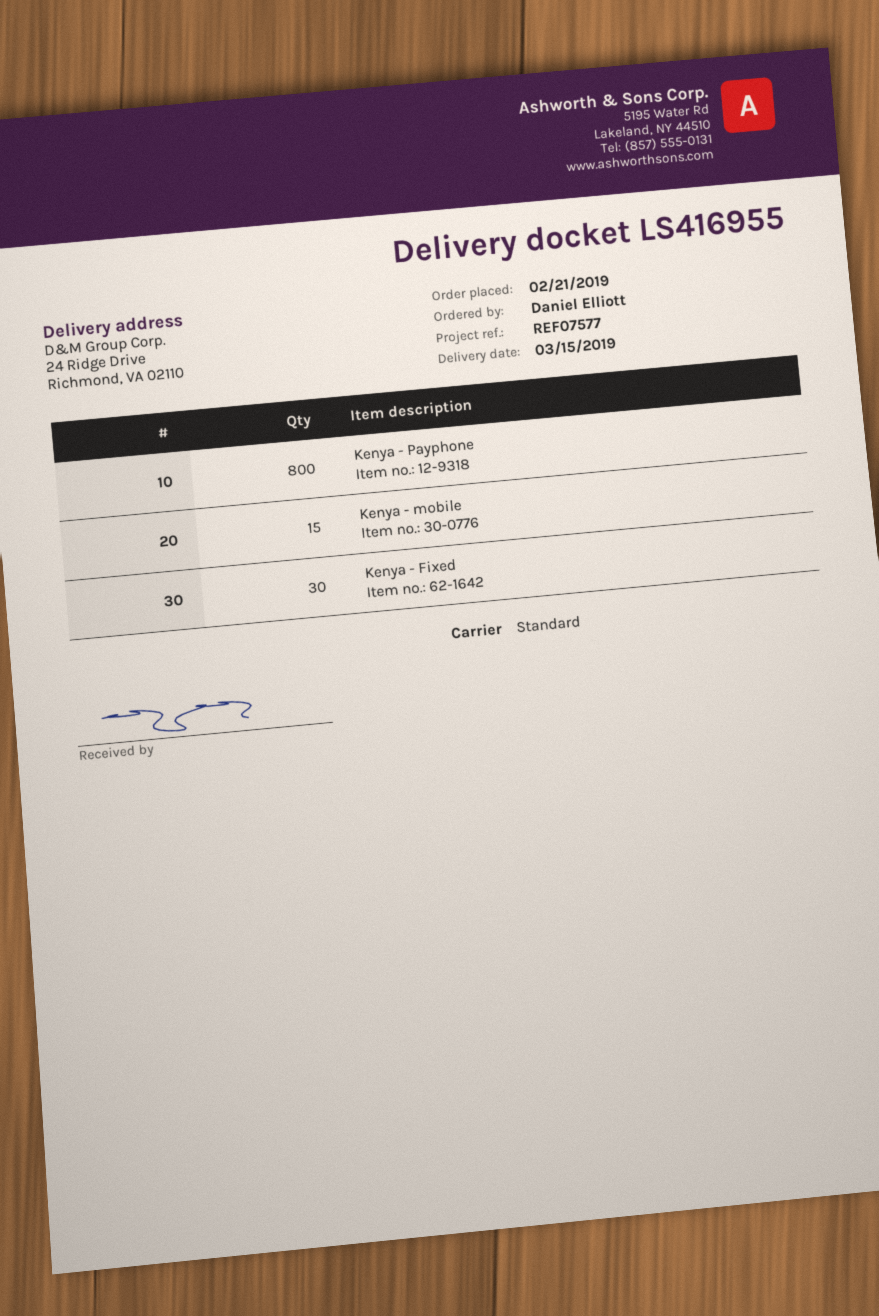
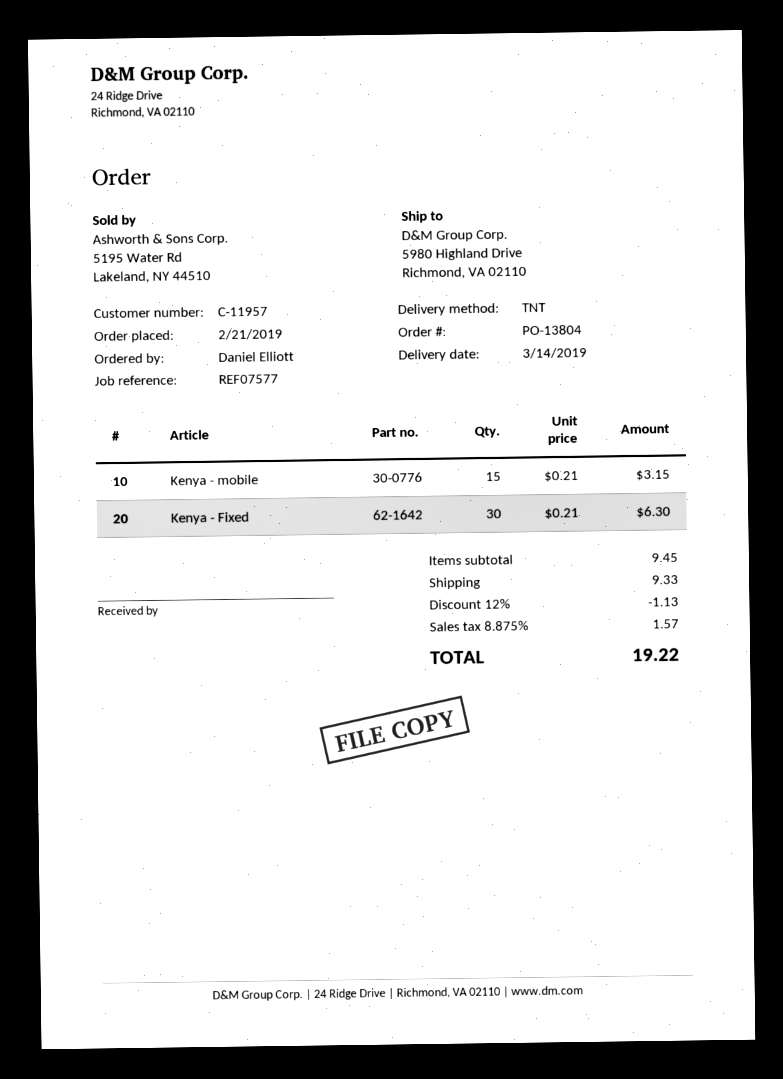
delivery date: 2019-03-15 -> 2019-03-14
shipping method: standard -> TNT
ship to: 24 Ridge Drive, Richmond, VA 02110 -> 5980 Highland Drive, Richmond, VA 02110
Kenya - Payphone: 800 -> none

